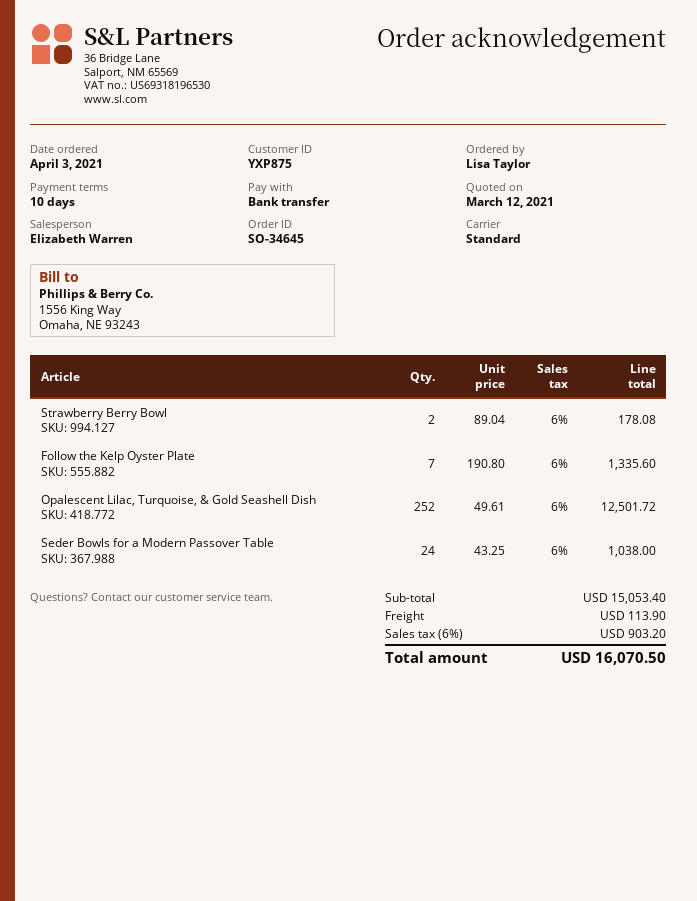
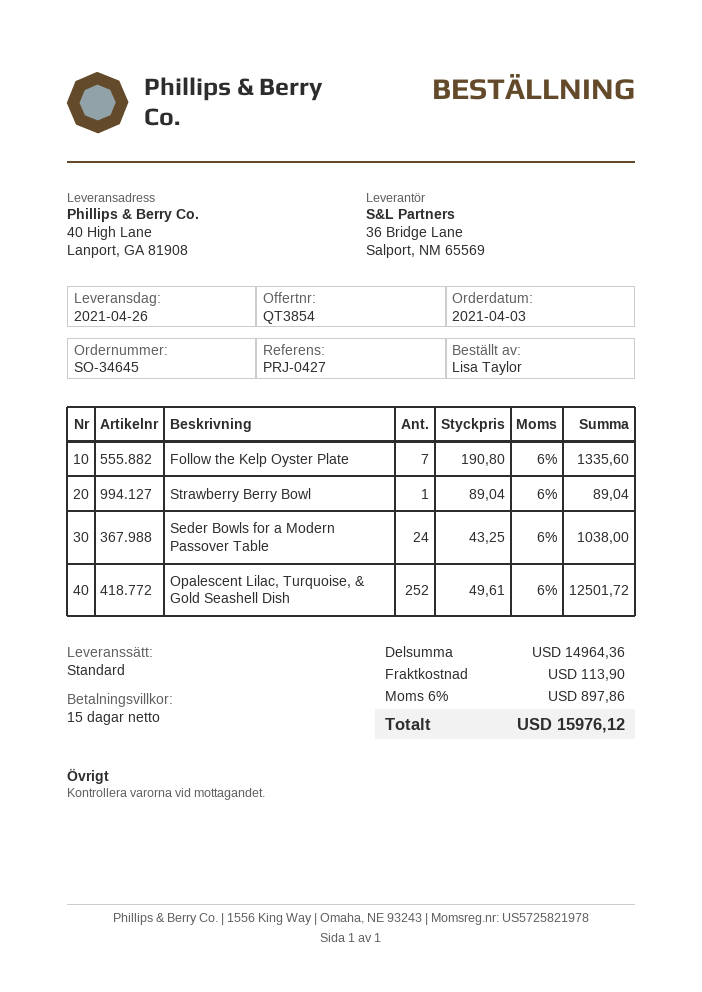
payment terms: 10 days -> 15 days
Strawberry Berry Bowl: 2 x 89.04 = 178.08 -> 1 x 89.04 = 89.04
subtotal: 15053.40 -> 14964.36
tax: 6% = 903.20 -> 6% = 897.86
total: 16070.50 -> 15976.12

